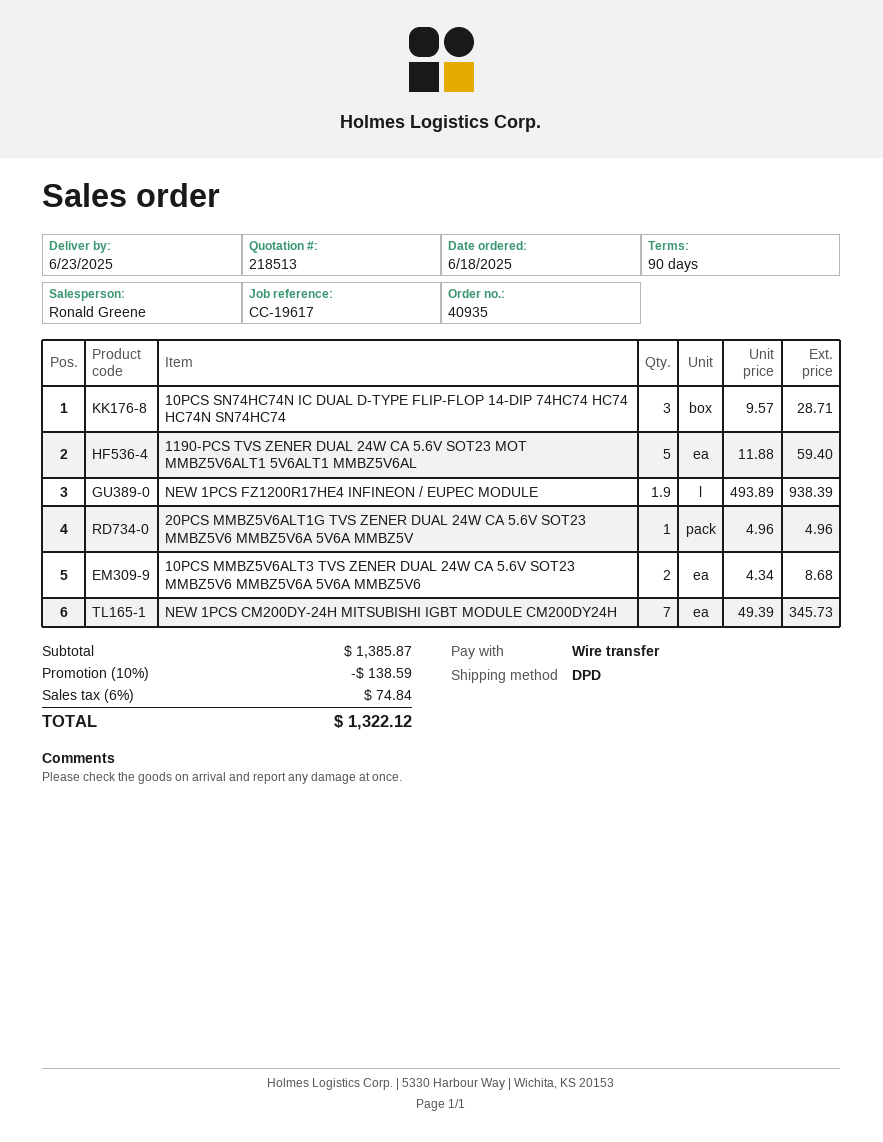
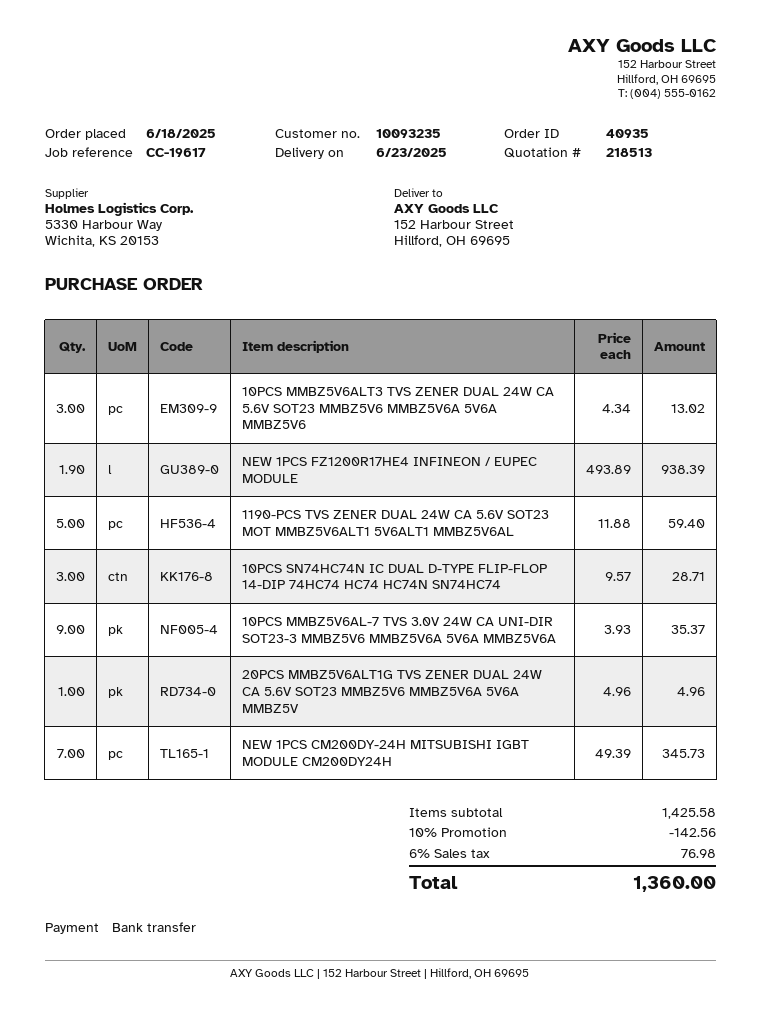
10PCS MMBZ5V6ALT3 TVS ZENER DUAL 24W CA 5.6V SOT23 MMBZ5V6 MMBZ5V6A 5V6A MMBZ5V6: 2 x 4.34 = 8.68 -> 3 x 4.34 = 13.02
10PCS MMBZ5V6AL-7 TVS 3.0V 24W CA UNI-DIR SOT23-3 MMBZ5V6 MMBZ5V6A 5V6A MMBZ5V6A: none -> 9 x 3.93 = 35.37
subtotal: 1385.87 -> 1425.58
discount: 10% = 138.59 -> 10% = 142.56
tax: 6% = 74.84 -> 6% = 76.98
total: 1322.12 -> 1360.00

